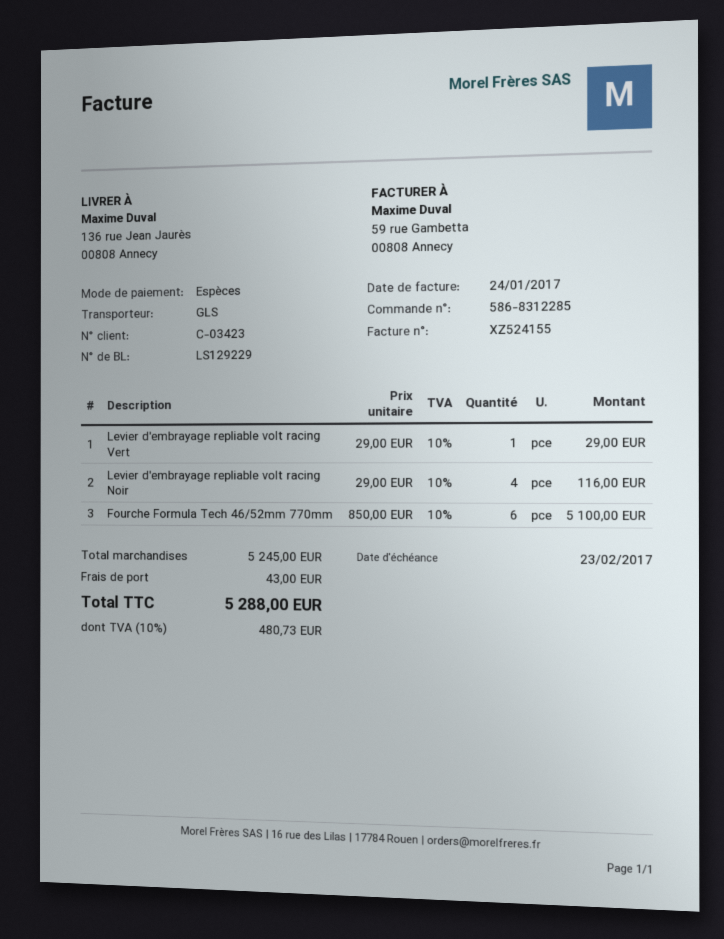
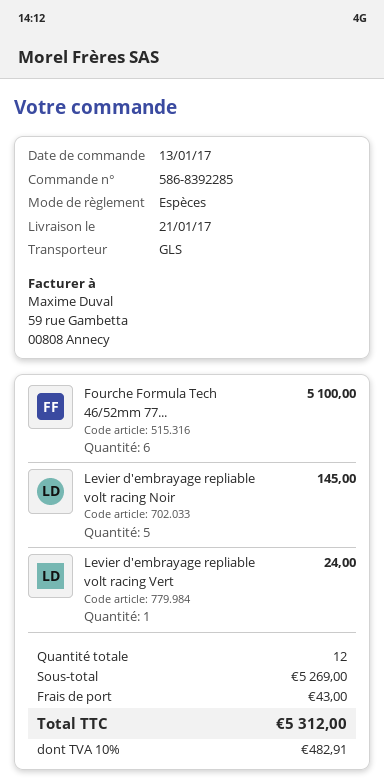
order number: 586-8312285 -> 586-8392285
Levier d'embrayage repliable volt racing Vert: 1 for 29.00 -> 1 for 24.00
Levier d'embrayage repliable volt racing Noir: 4 for 116.00 -> 5 for 145.00
subtotal: 5245.00 -> 5269.00
tax: 10% = 480.73 -> 10% = 482.91
total: 5288.00 -> 5312.00

